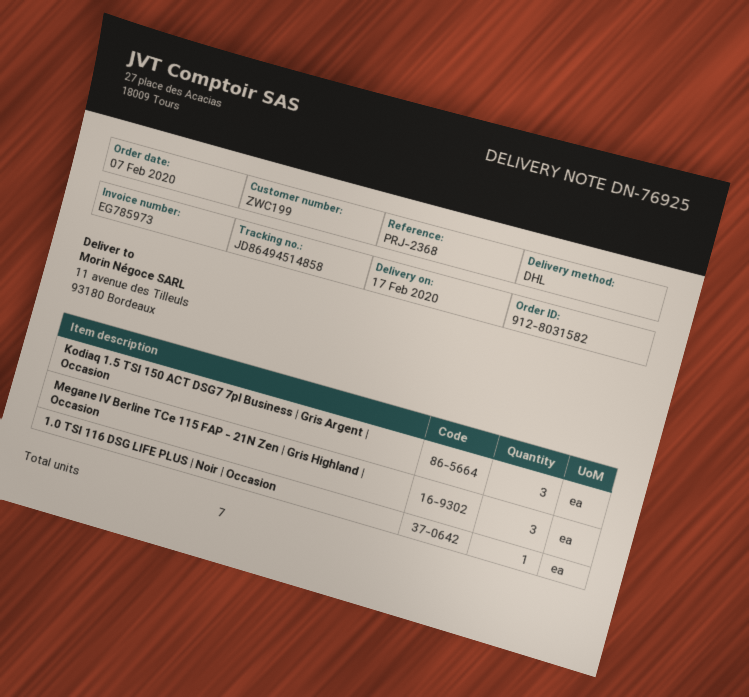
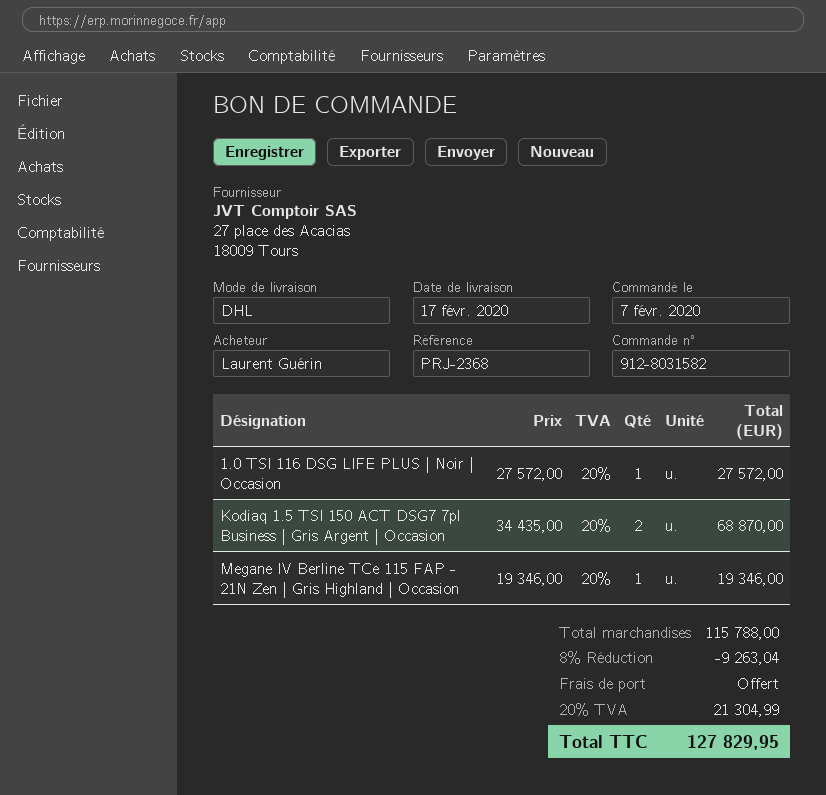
Kodiaq 1.5 TSI 150 ACT DSG7 7pl Business | Gris Argent | Occasion: 3 -> 2
Megane IV Berline TCe 115 FAP - 21N Zen | Gris Highland | Occasion: 3 -> 1

